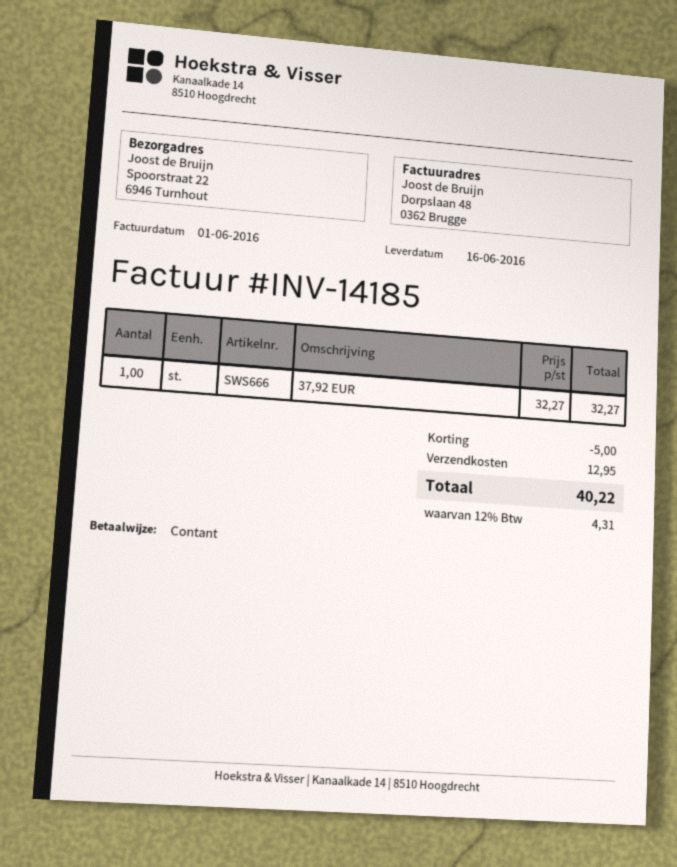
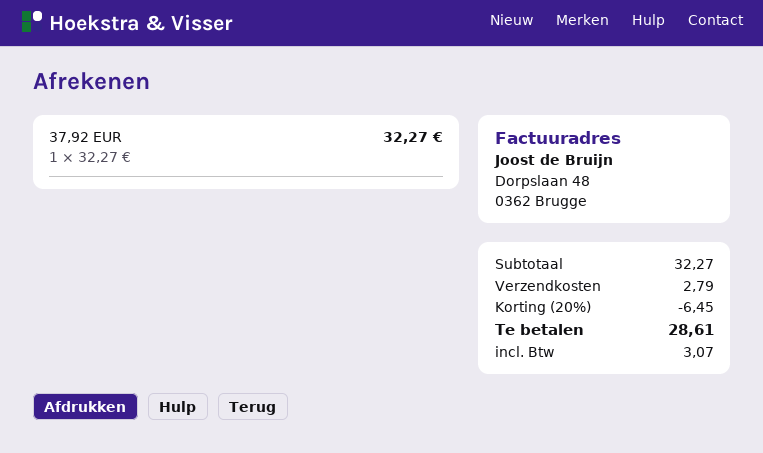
discount: 5.00 -> 6.45
shipping: 12.95 -> 2.79
tax: 4.31 -> 3.07
total: 40.22 -> 28.61

